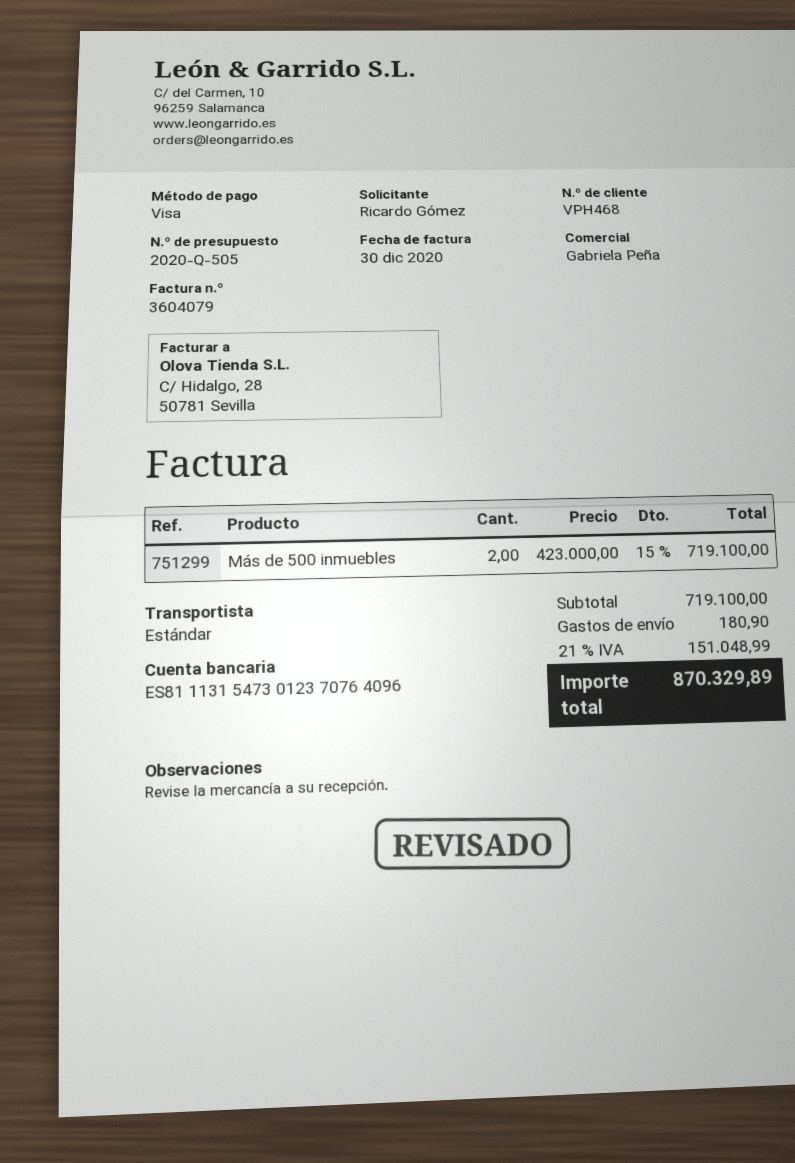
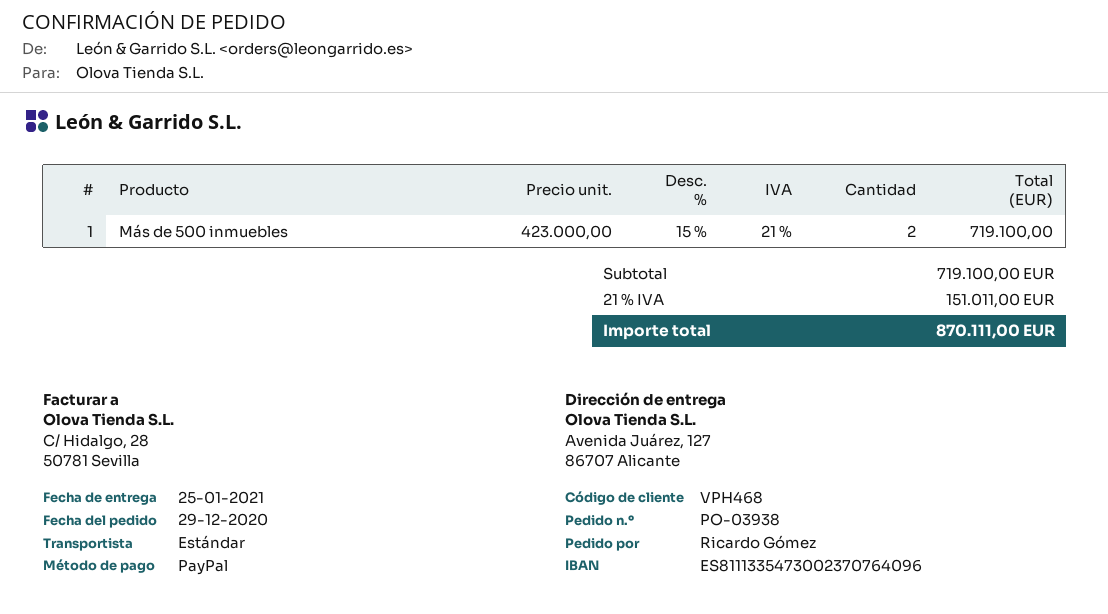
payment method: Visa -> PayPal
bank account: ES8111315473012370764096 -> ES8111335473002370764096
shipping: 180.90 -> none
tax: 21% = 151048.99 -> 21% = 151011.00
total: 870329.89 -> 870111.00

